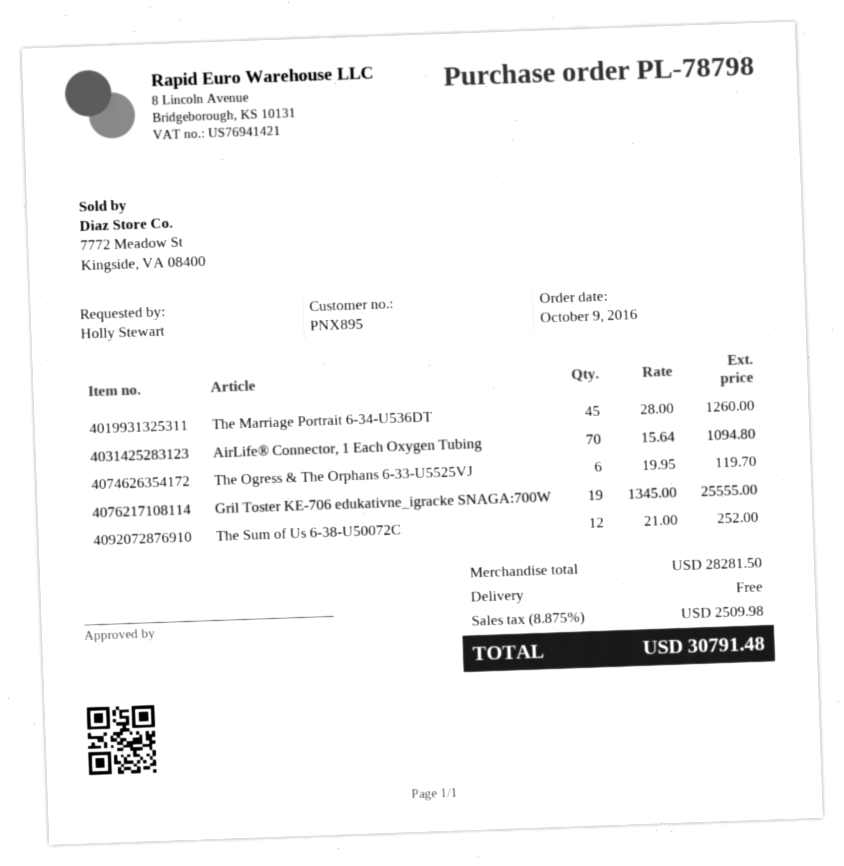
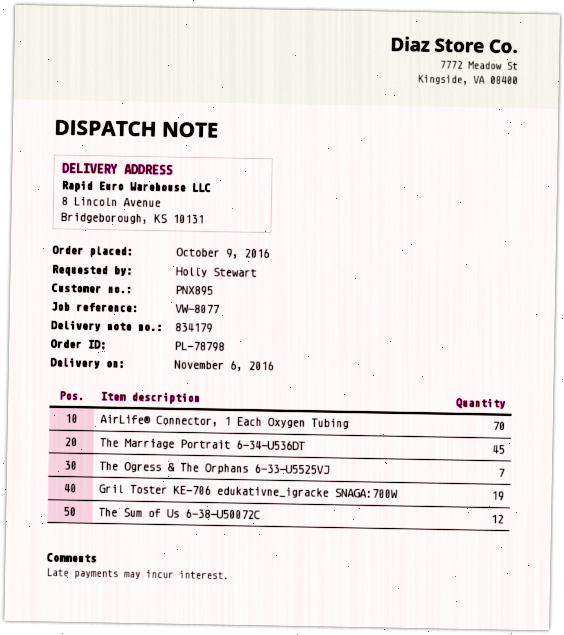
The Ogress & The Orphans 6-33-U5525VJ: 6 -> 7

